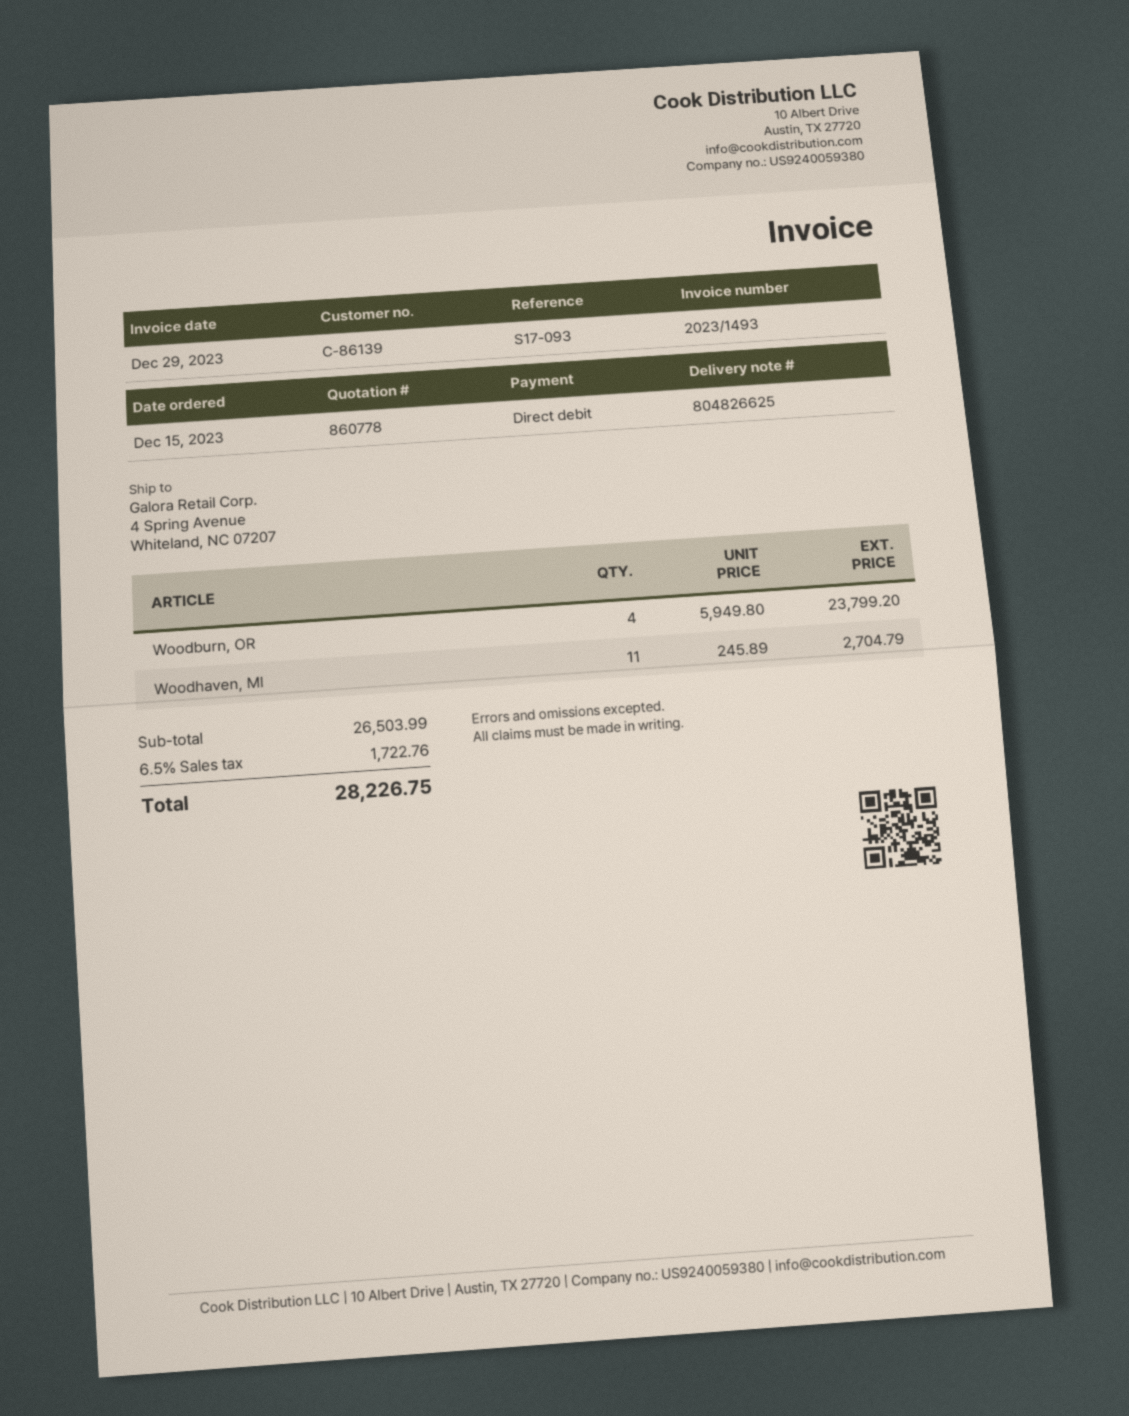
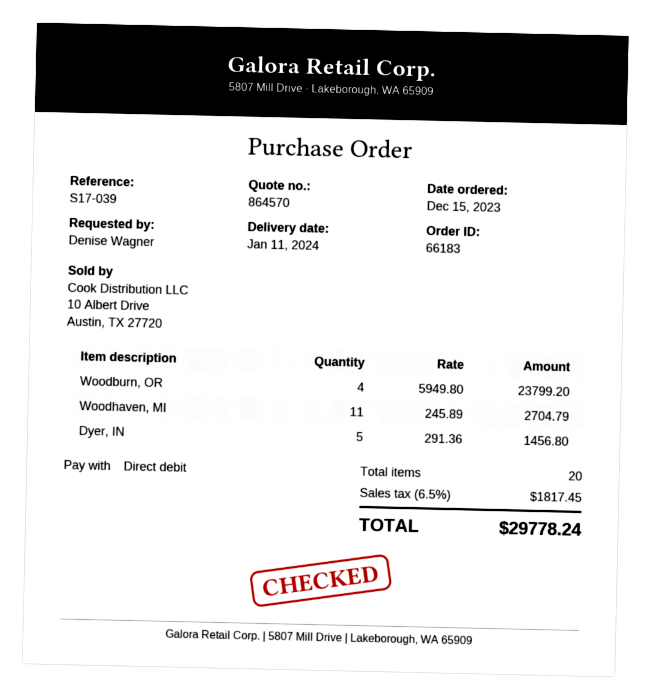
quote number: 860778 -> 864570
reference: S17-093 -> S17-039
Dyer, IN: none -> 5 x 291.36 = 1456.80
tax: 6.5% = 1722.76 -> 6.5% = 1817.45
total: 28226.75 -> 29778.24

